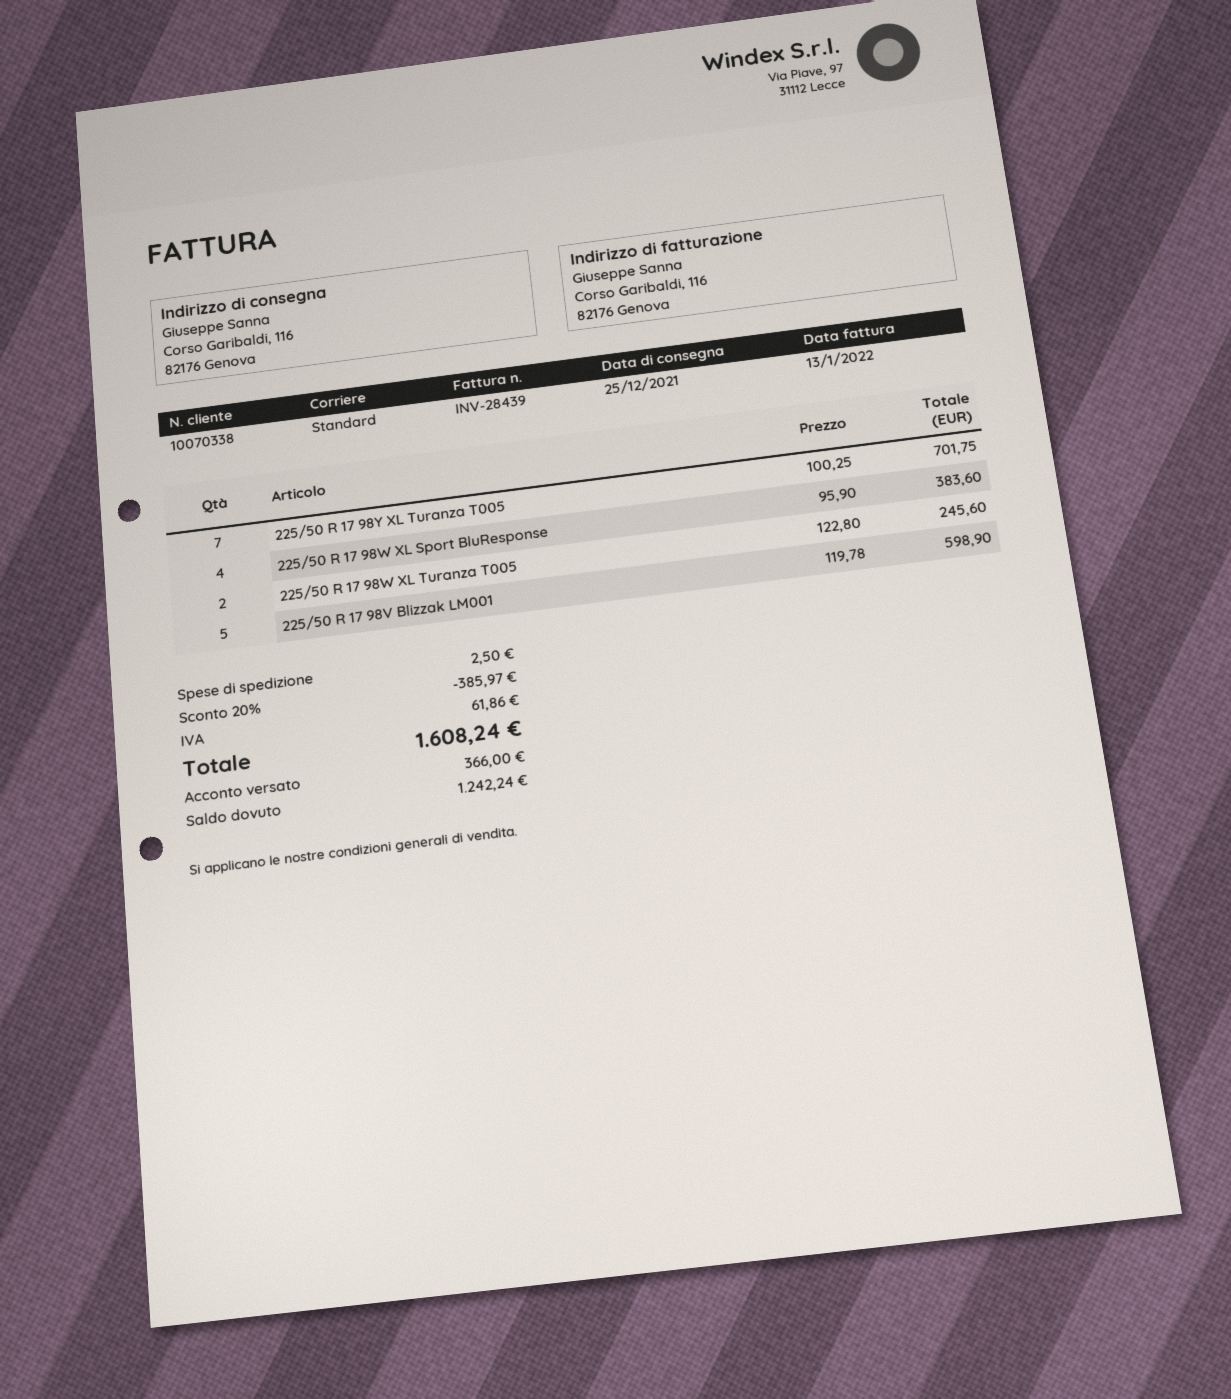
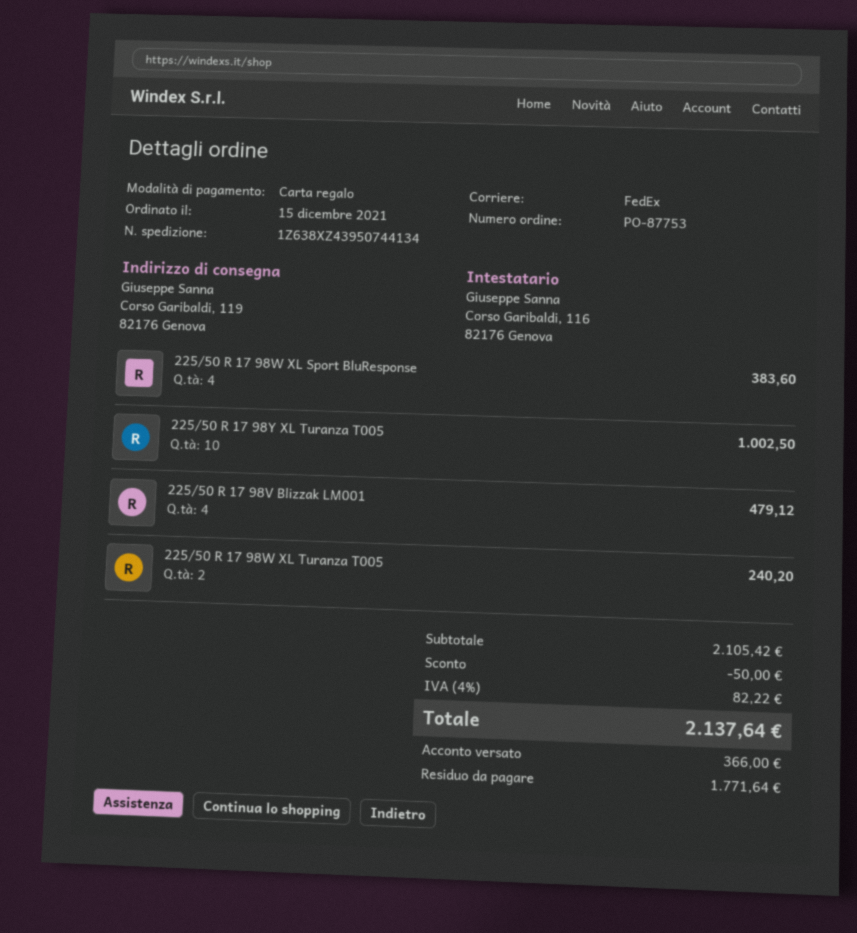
shipping method: standard -> FedEx
ship to: Corso Garibaldi, 116, 82176 Genova -> Corso Garibaldi, 119, 82176 Genova
225/50 R 17 98Y XL Turanza T005: 7 for 701.75 -> 10 for 1002.50
225/50 R 17 98W XL Turanza T005: 2 for 245.60 -> 2 for 240.20
225/50 R 17 98V Blizzak LM001: 5 for 598.90 -> 4 for 479.12
discount: 385.97 -> 50.00
shipping: 2.50 -> none
tax: 61.86 -> 82.22
total: 1608.24 -> 2137.64
balance: 1242.24 -> 1771.64

